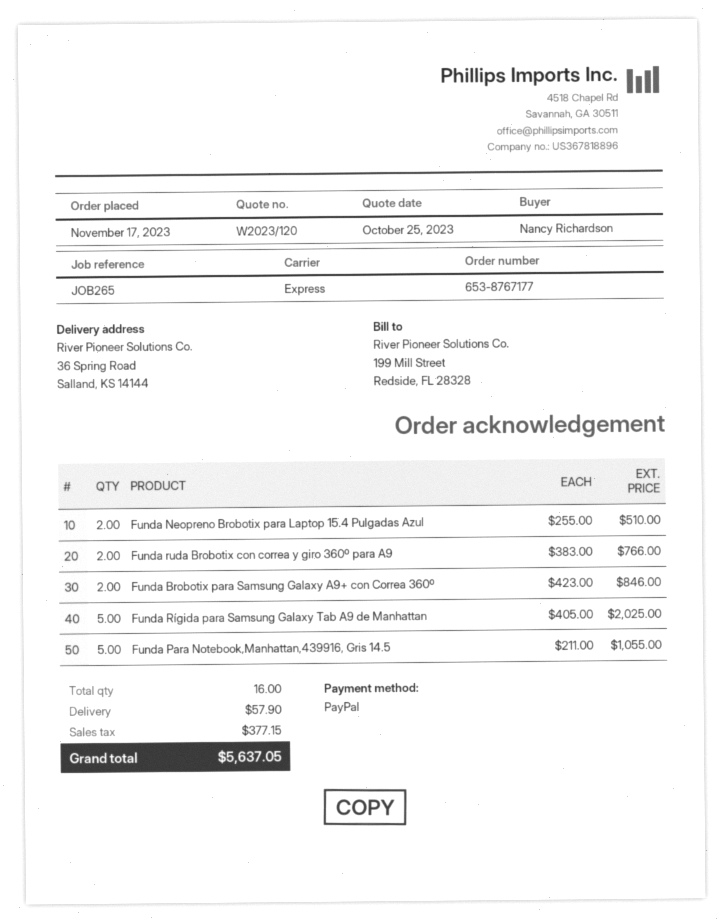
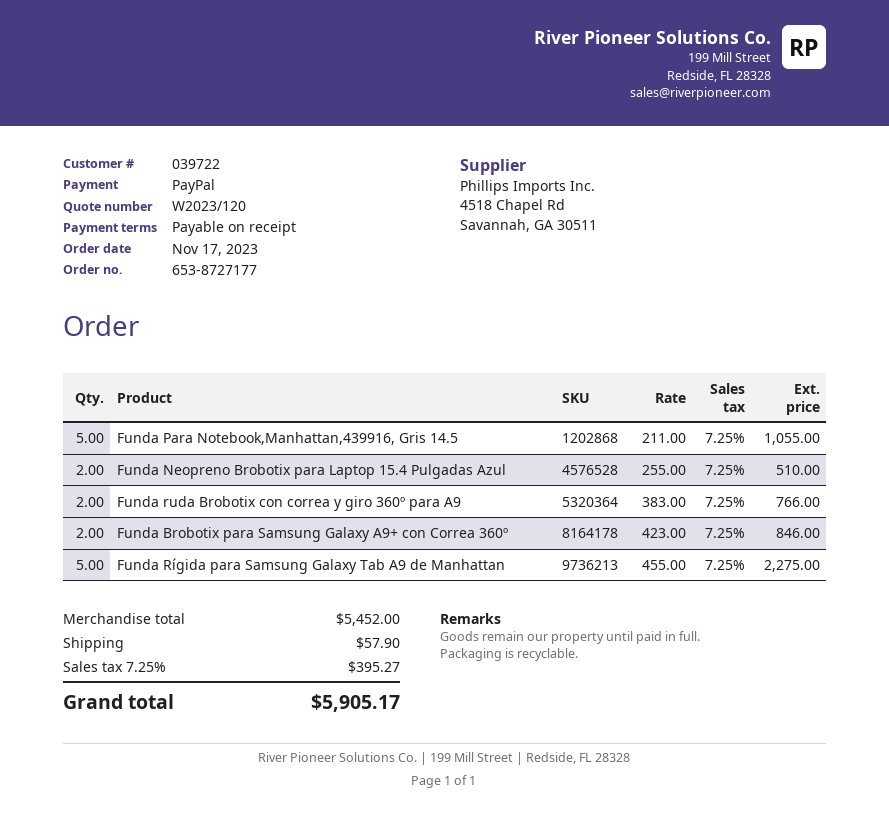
order number: 653-8767177 -> 653-8727177
Funda Rígida para Samsung Galaxy Tab A9 de Manhattan: 5 x 405.00 = 2025.00 -> 5 x 455.00 = 2275.00
tax: 377.15 -> 395.27
total: 5637.05 -> 5905.17

